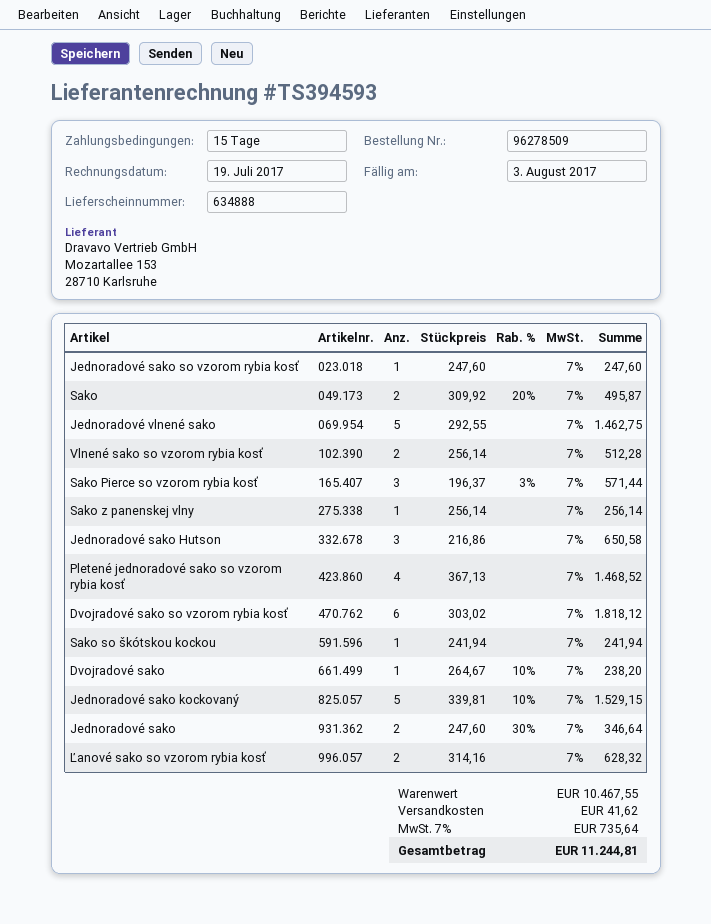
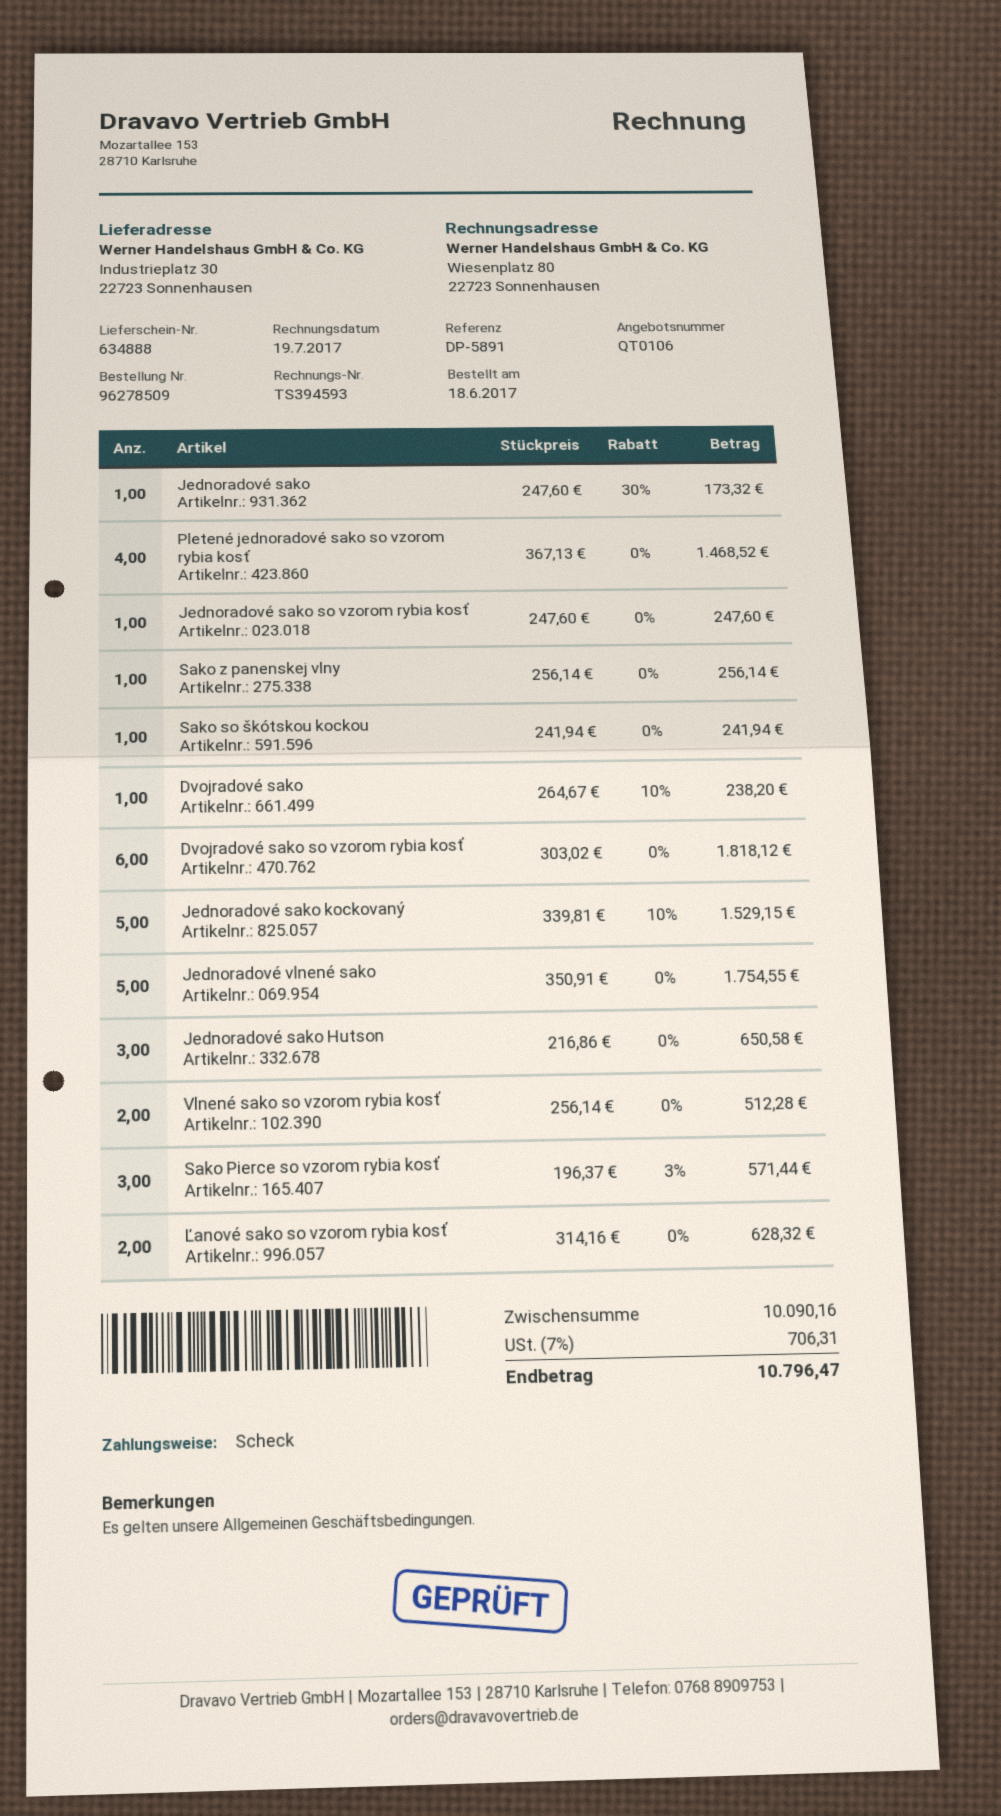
Sako: 2 x 309.92 - 20% = 495.87 -> none
Jednoradové vlnené sako: 5 x 292.55 = 1462.75 -> 5 x 350.91 = 1754.55
Jednoradové sako: 2 x 247.60 - 30% = 346.64 -> 1 x 247.60 - 30% = 173.32
subtotal: 10467.55 -> 10090.16
shipping: 41.62 -> none
tax: 7% = 735.64 -> 7% = 706.31
total: 11244.81 -> 10796.47

